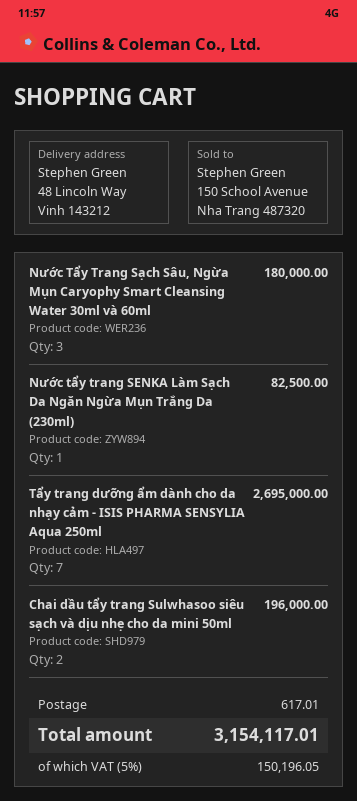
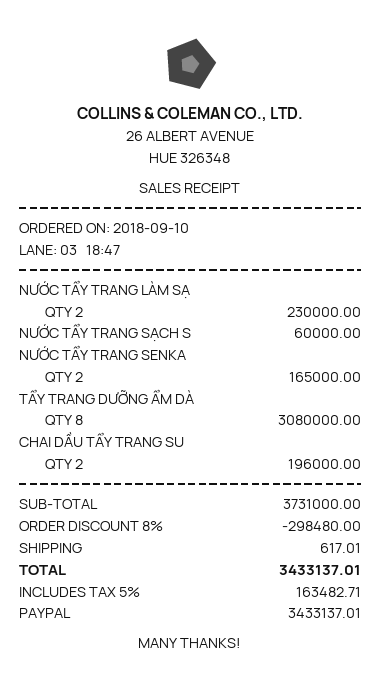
Nước Tẩy Trang Sạch Sâu, Ngừa Mụn Caryophy Smart Cleansing Water 30ml và 60ml: 3 for 180000.00 -> 1 for 60000.00
Nước tẩy trang SENKA Làm Sạch Da Ngăn Ngừa Mụn Trắng Da (230ml): 1 for 82500.00 -> 2 for 165000.00
Tẩy trang dưỡng ẩm dành cho da nhạy cảm - ISIS PHARMA SENSYLIA Aqua 250ml: 7 for 2695000.00 -> 8 for 3080000.00
NƯỚC TẨY TRANG LÀM SẠ: none -> 2 for 230000.00
discount: none -> 8% = 298480.00
tax: 5% = 150196.05 -> 5% = 163482.71
total: 3154117.01 -> 3433137.01

